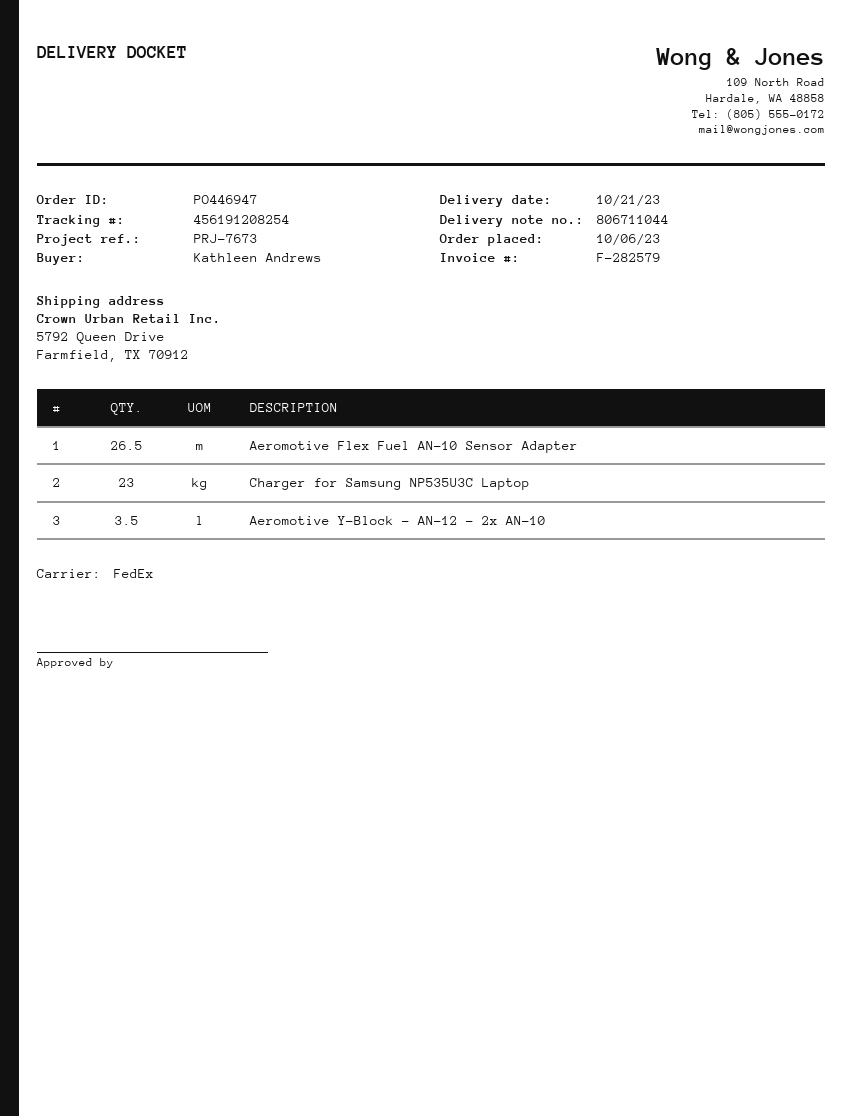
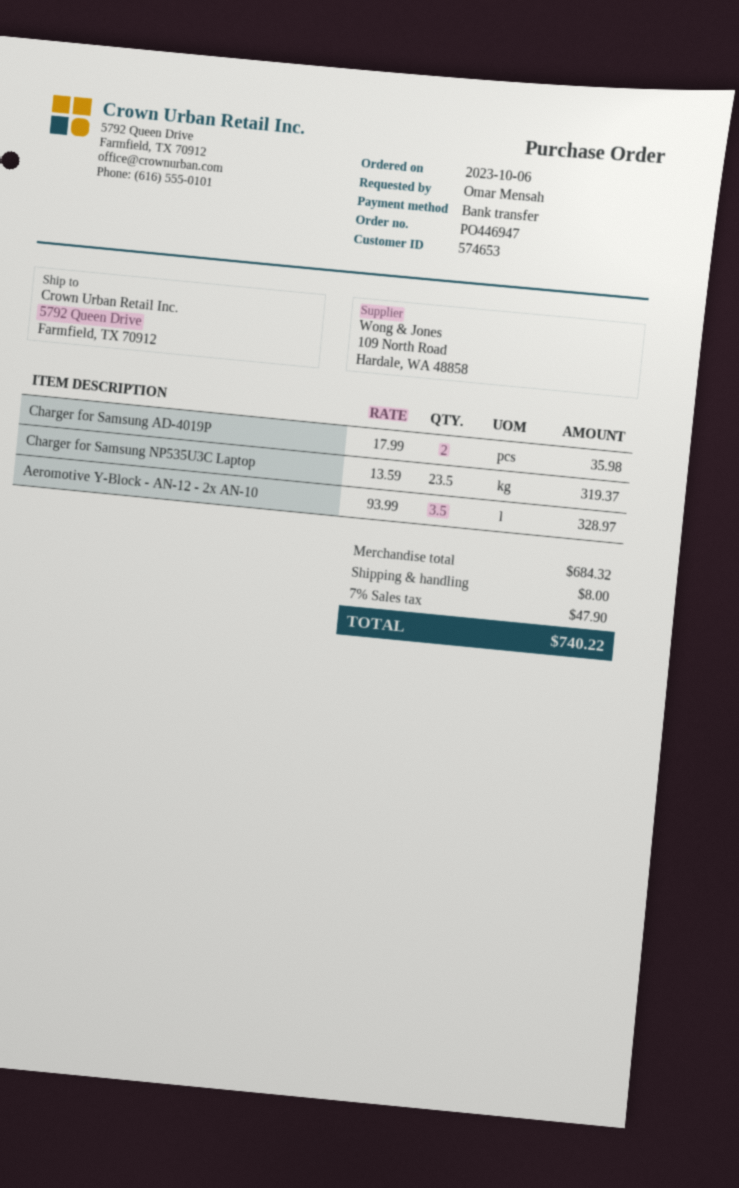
ordered by: Kathleen Andrews -> Omar Mensah
Aeromotive Flex Fuel AN-10 Sensor Adapter: 26.5 -> none
Charger for Samsung NP535U3C Laptop: 23 -> 23.5
Charger for Samsung AD-4019P: none -> 2

